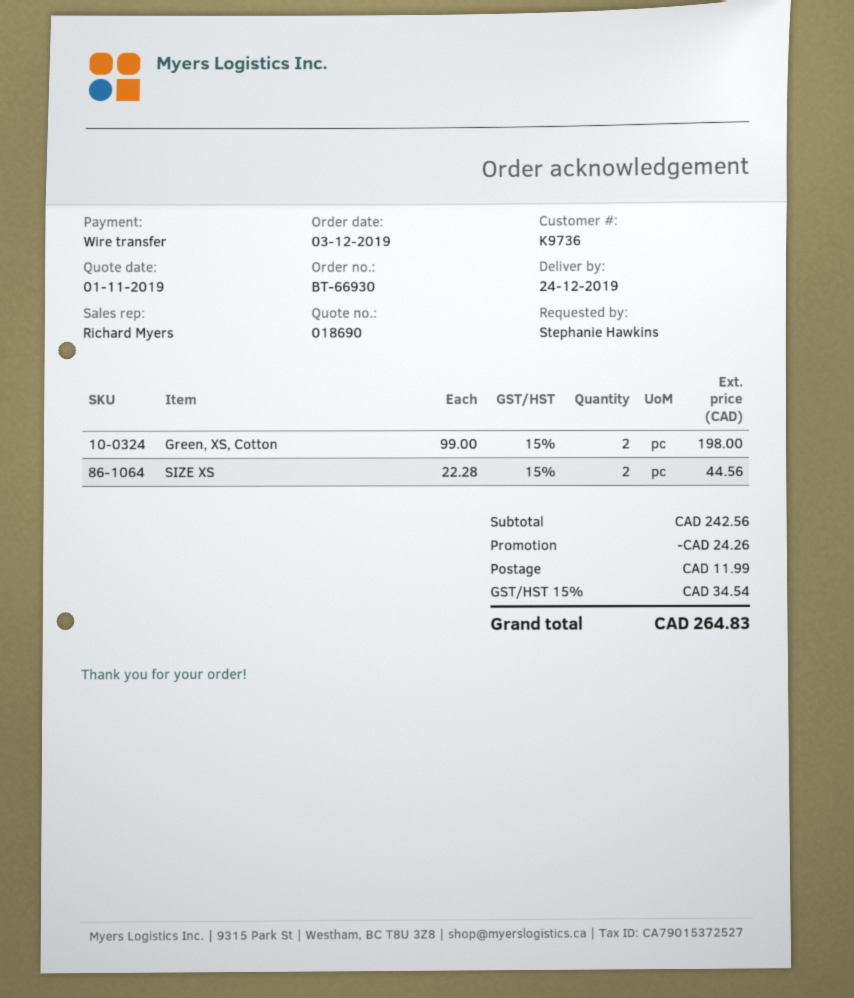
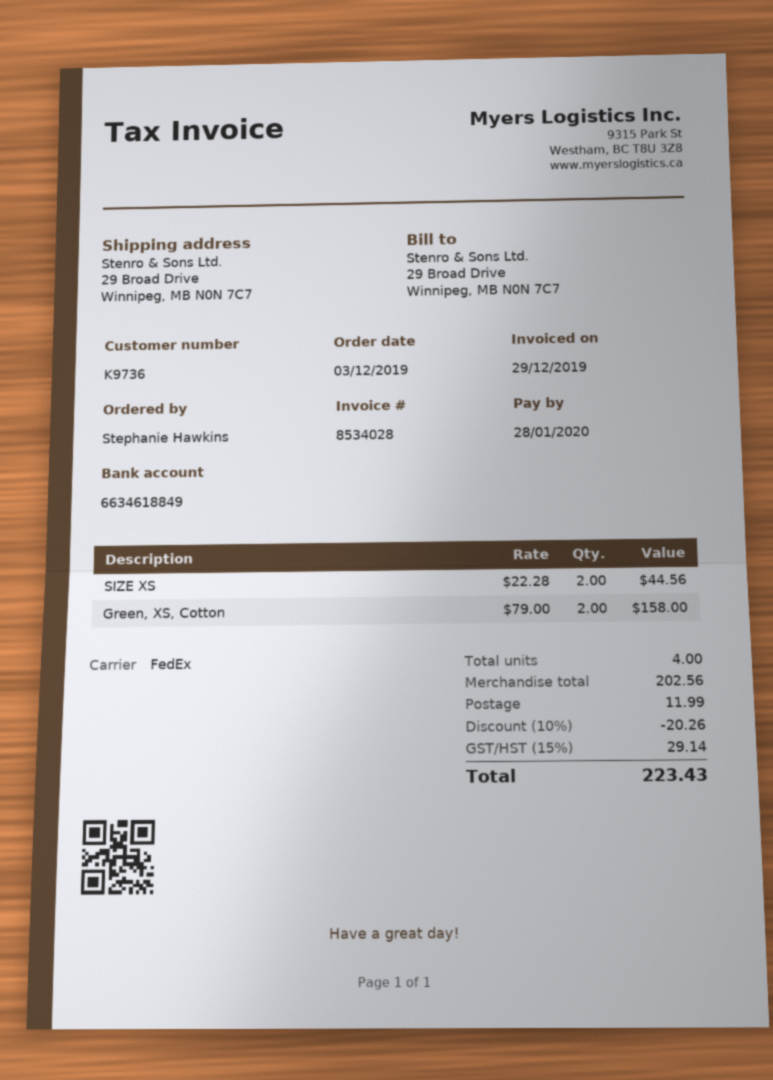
Green, XS, Cotton: 2 x 99.00 = 198.00 -> 2 x 79.00 = 158.00
subtotal: 242.56 -> 202.56
discount: 24.26 -> 20.26
tax: 15% = 34.54 -> 15% = 29.14
total: 264.83 -> 223.43

